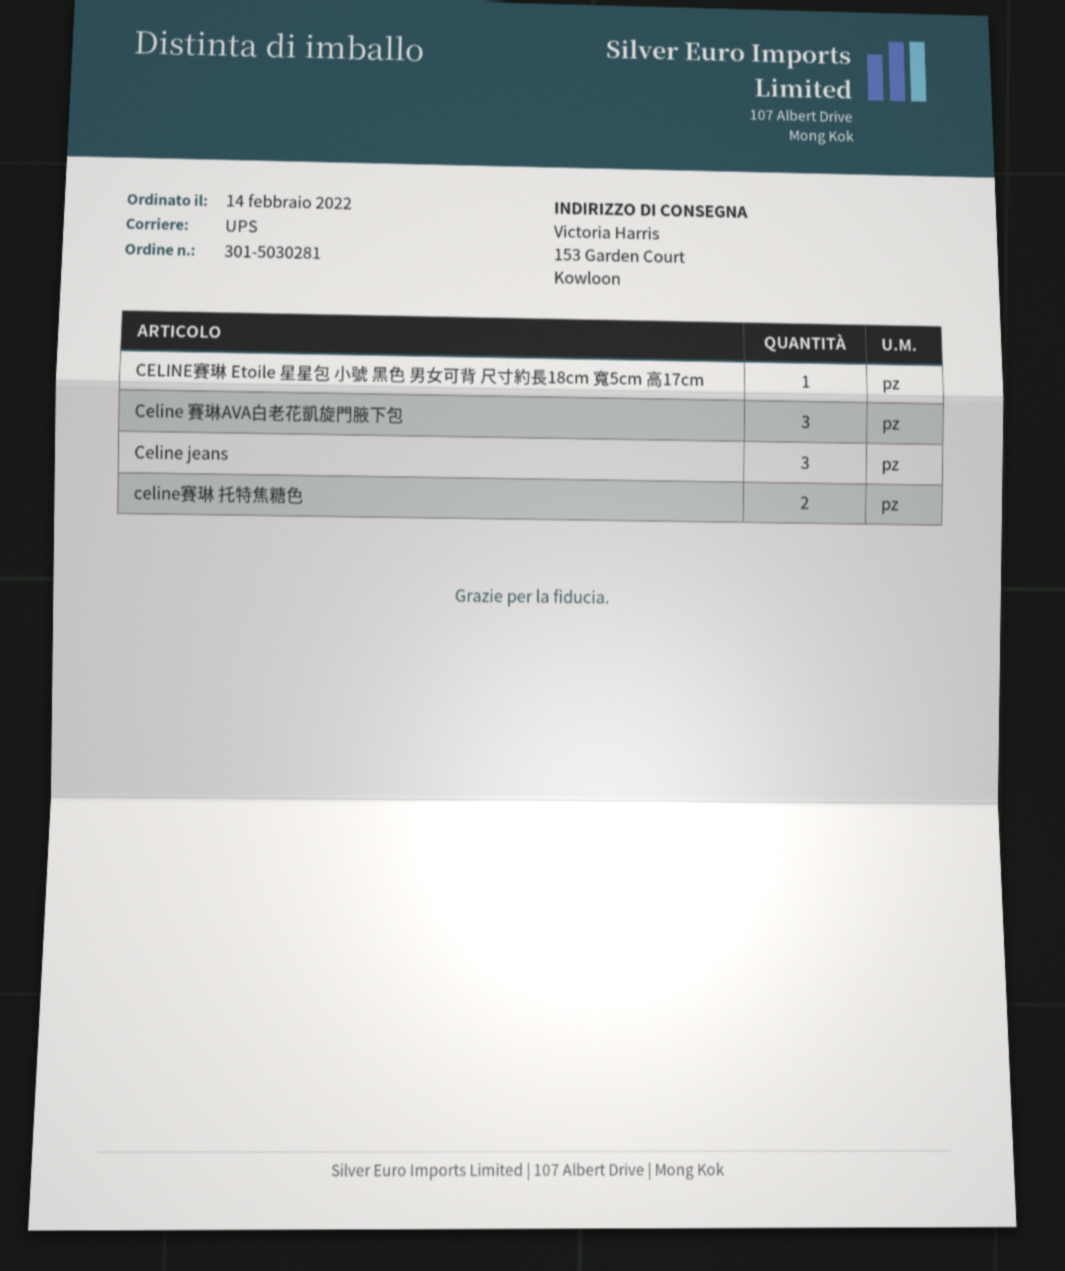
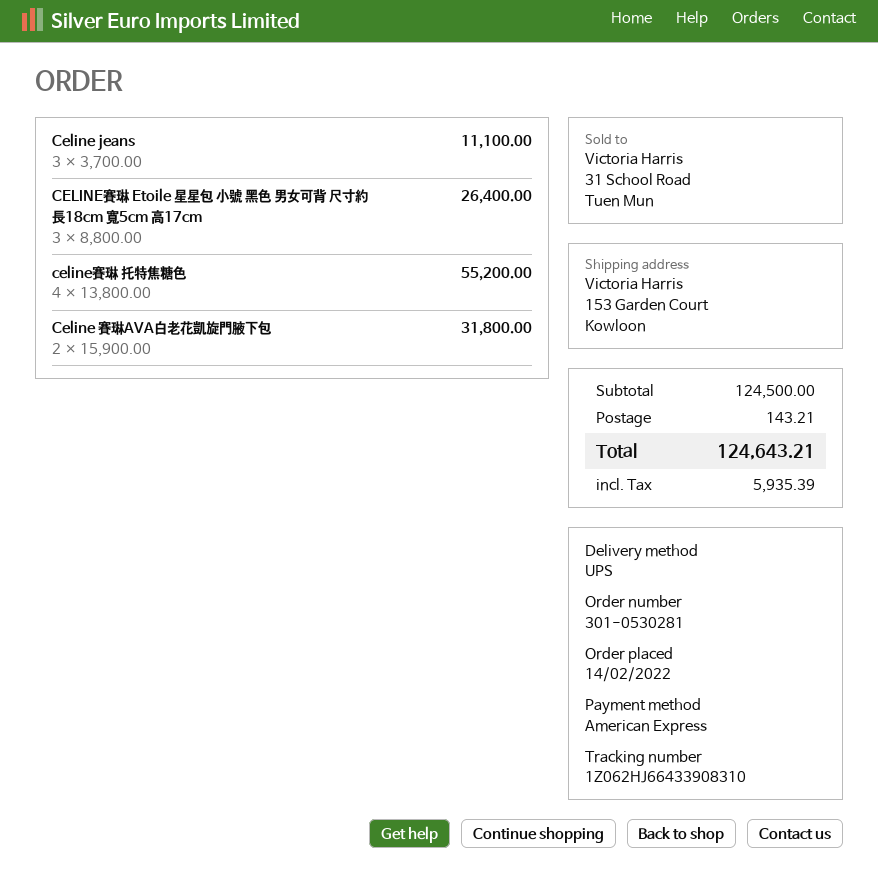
order number: 301-5030281 -> 301-0530281
CELINE賽琳 Etoile 星星包 小號 黑色 男女可背 尺寸約長18cm 寬5cm 高17cm: 1 -> 3
Celine 賽琳AVA白老花凱旋門腋下包: 3 -> 2
celine賽琳 托特焦糖色: 2 -> 4

